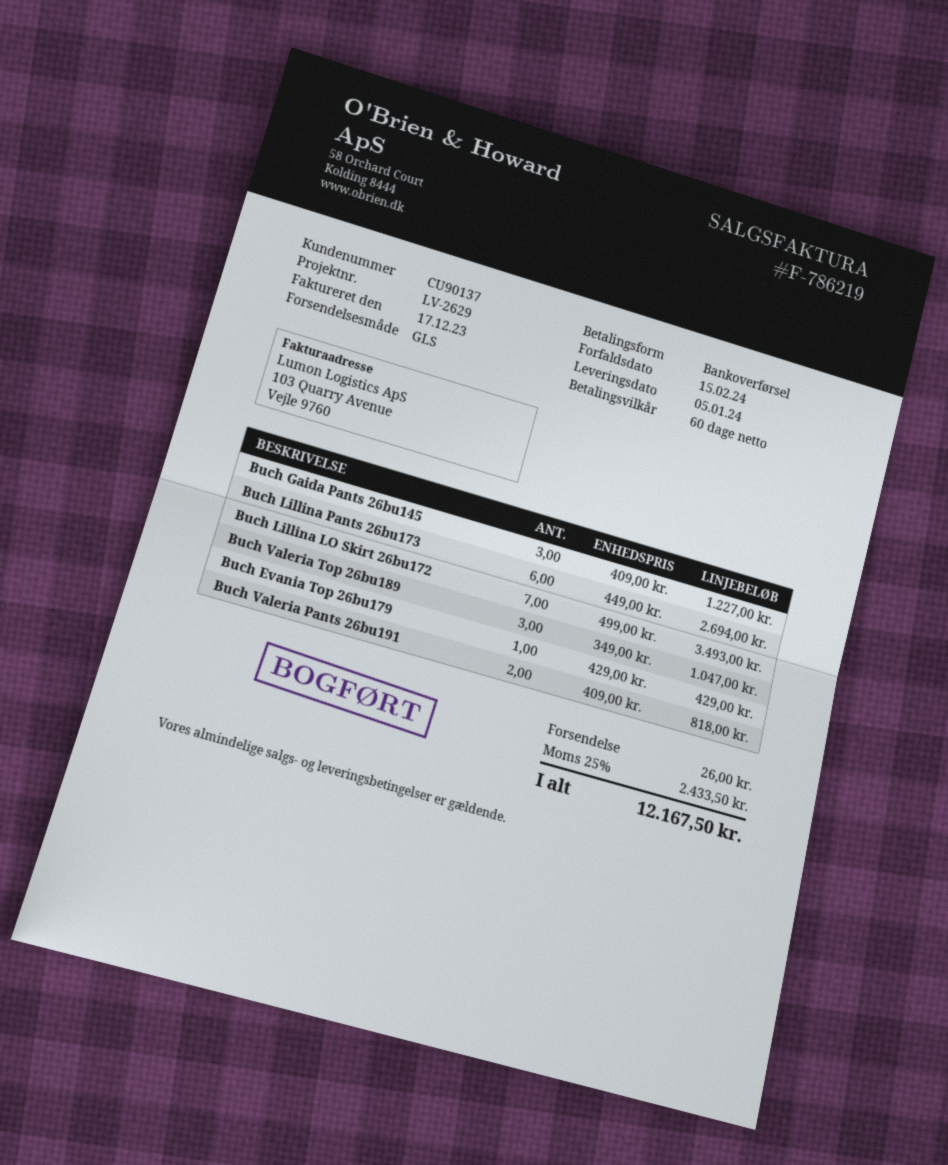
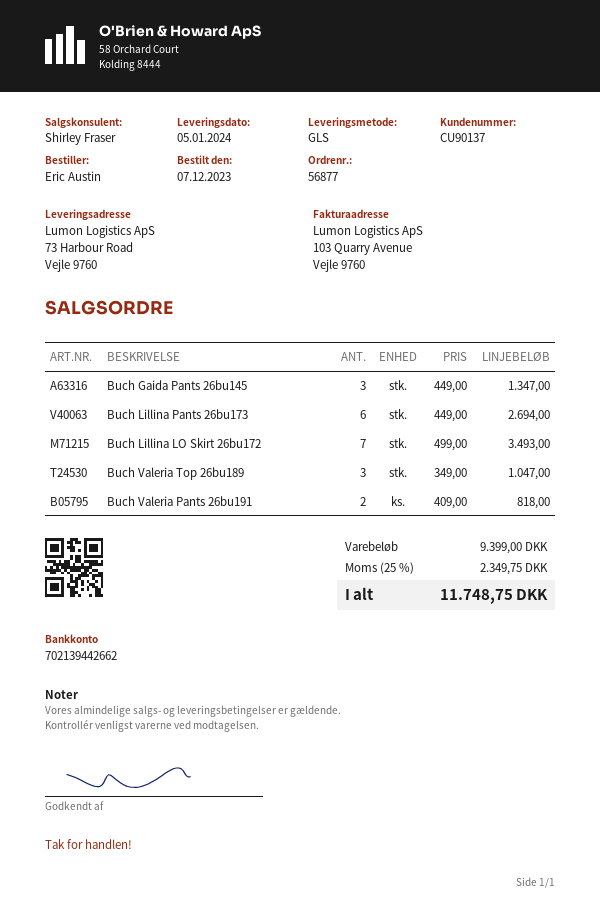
Buch Gaida Pants 26bu145: 3 x 409.00 = 1227.00 -> 3 x 449.00 = 1347.00
Buch Evania Top 26bu179: 1 x 429.00 = 429.00 -> none
shipping: 26.00 -> none
tax: 25% = 2433.50 -> 25% = 2349.75
total: 12167.50 -> 11748.75

